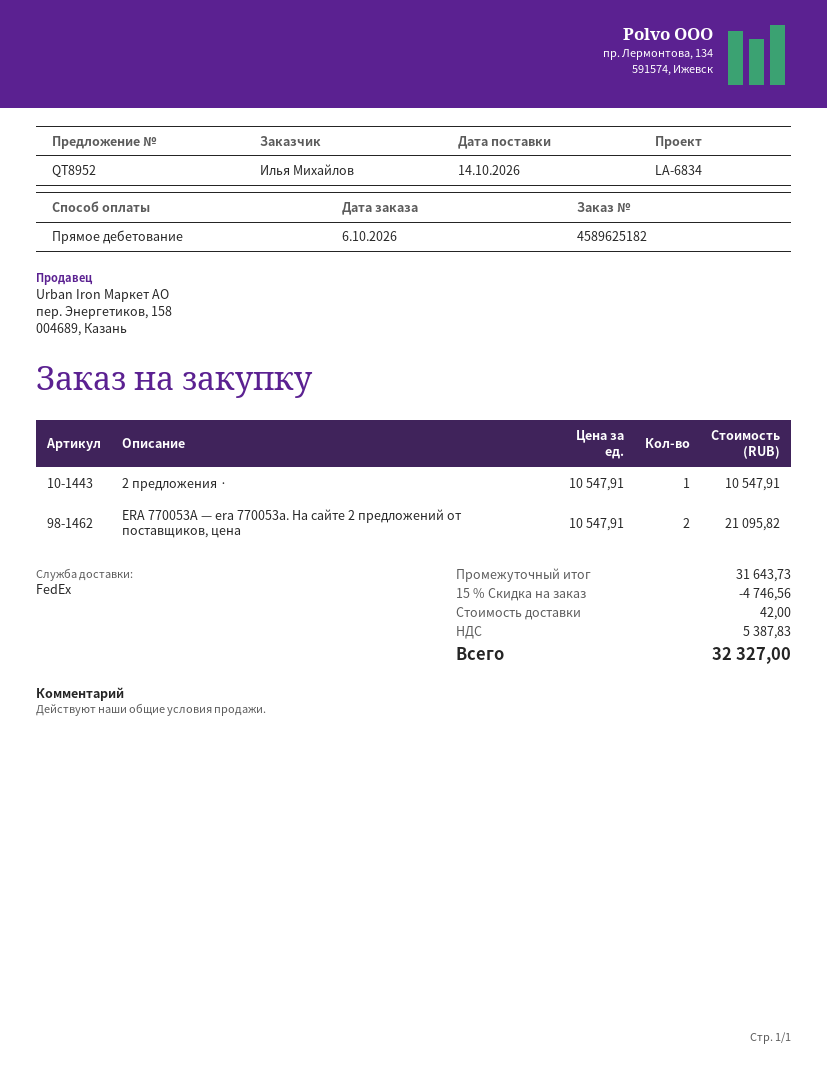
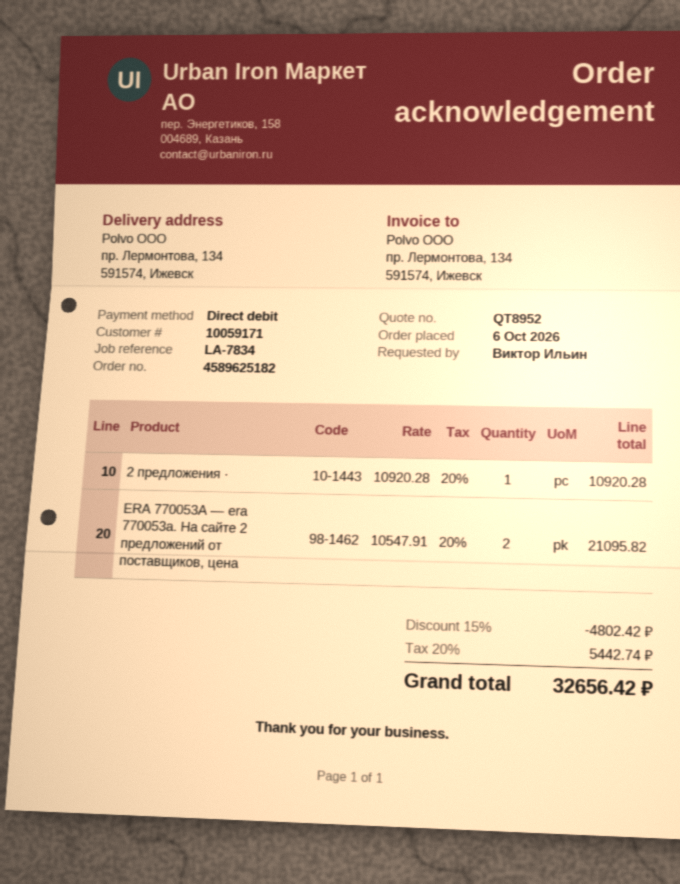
reference: LA-6834 -> LA-7834
ordered by: Илья Михайлов -> Виктор Ильин
2 предложения ·: 1 x 10547.91 = 10547.91 -> 1 x 10920.28 = 10920.28
discount: 15% = 4746.56 -> 15% = 4802.42
shipping: 42.00 -> none
tax: 5387.83 -> 5442.74
total: 32327.00 -> 32656.42

